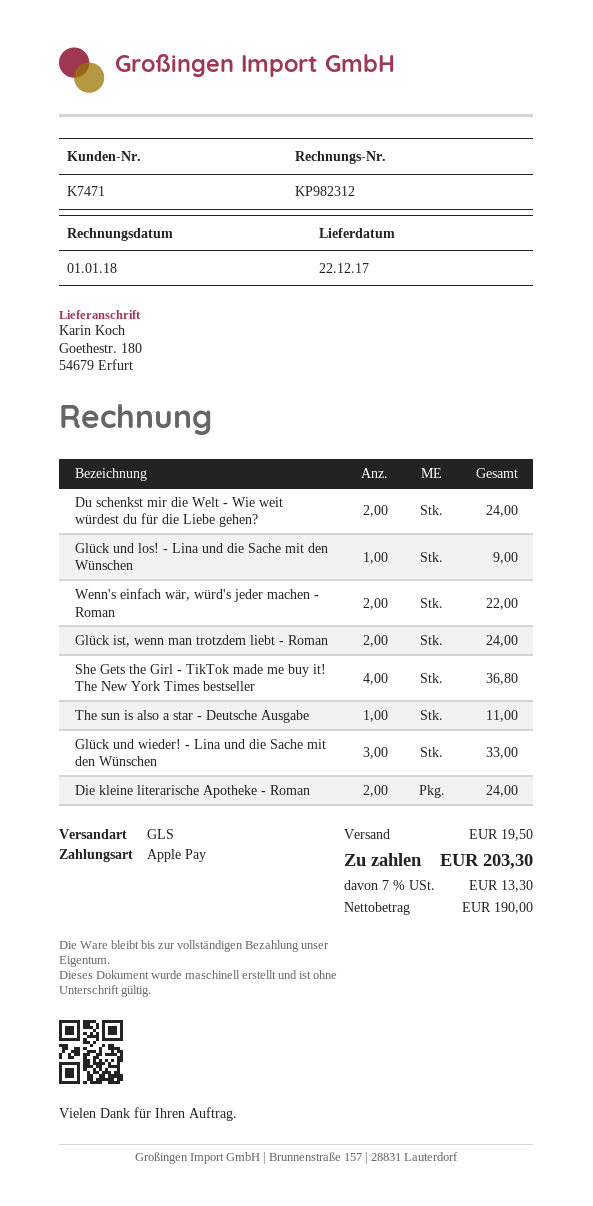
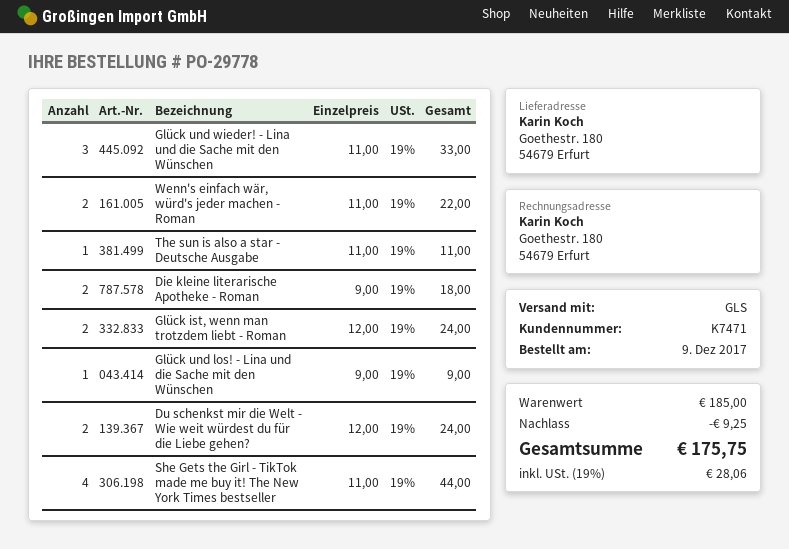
She Gets the Girl - TikTok made me buy it! The New York Times bestseller: 4 for 36.80 -> 4 for 44.00
Die kleine literarische Apotheke - Roman: 2 for 24.00 -> 2 for 18.00
discount: none -> 9.25
shipping: 19.50 -> none
tax: 7% = 13.30 -> 19% = 28.06
total: 203.30 -> 175.75

